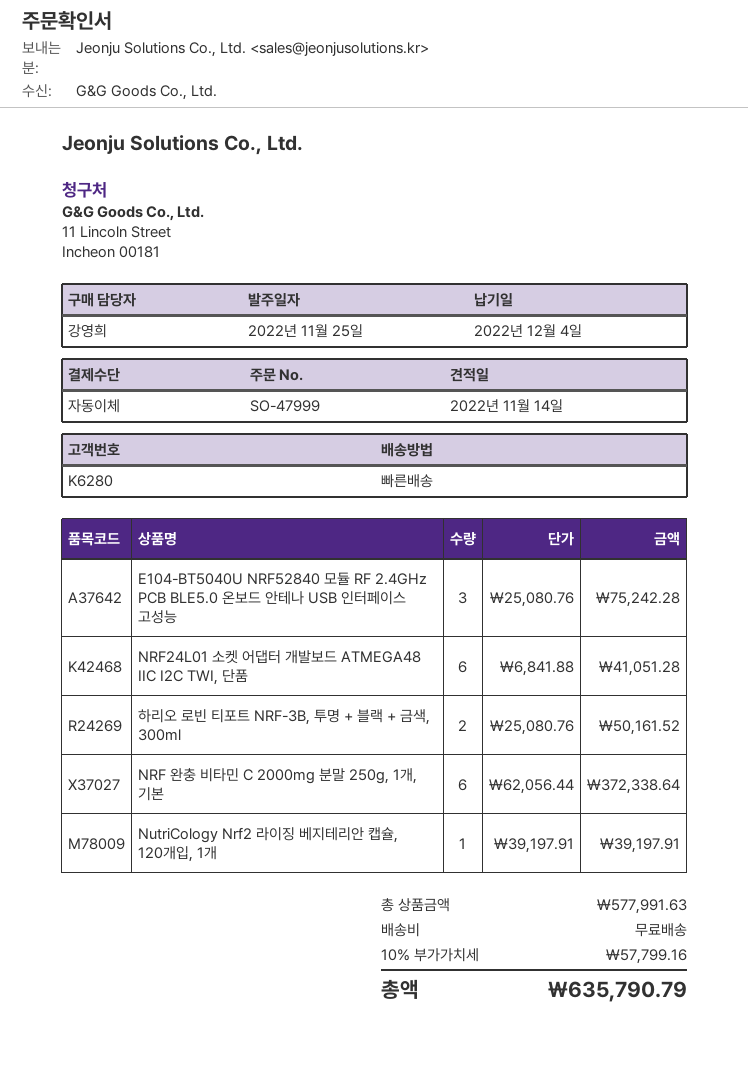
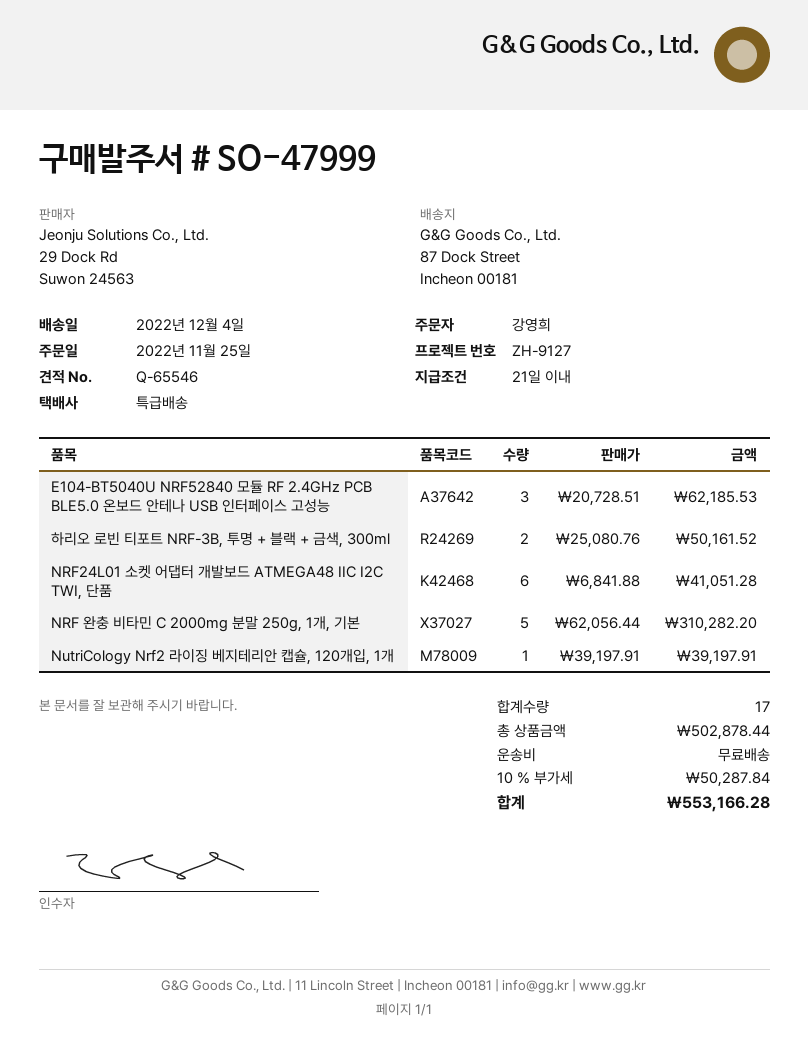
E104-BT5040U NRF52840 모듈 RF 2.4GHz PCB BLE5.0 온보드 안테나 USB 인터페이스 고성능: 3 x 25080.76 = 75242.28 -> 3 x 20728.51 = 62185.53
NRF 완충 비타민 C 2000mg 분말 250g, 1개, 기본: 6 x 62056.44 = 372338.64 -> 5 x 62056.44 = 310282.20
subtotal: 577991.63 -> 502878.44
tax: 10% = 57799.16 -> 10% = 50287.84
total: 635790.79 -> 553166.28

